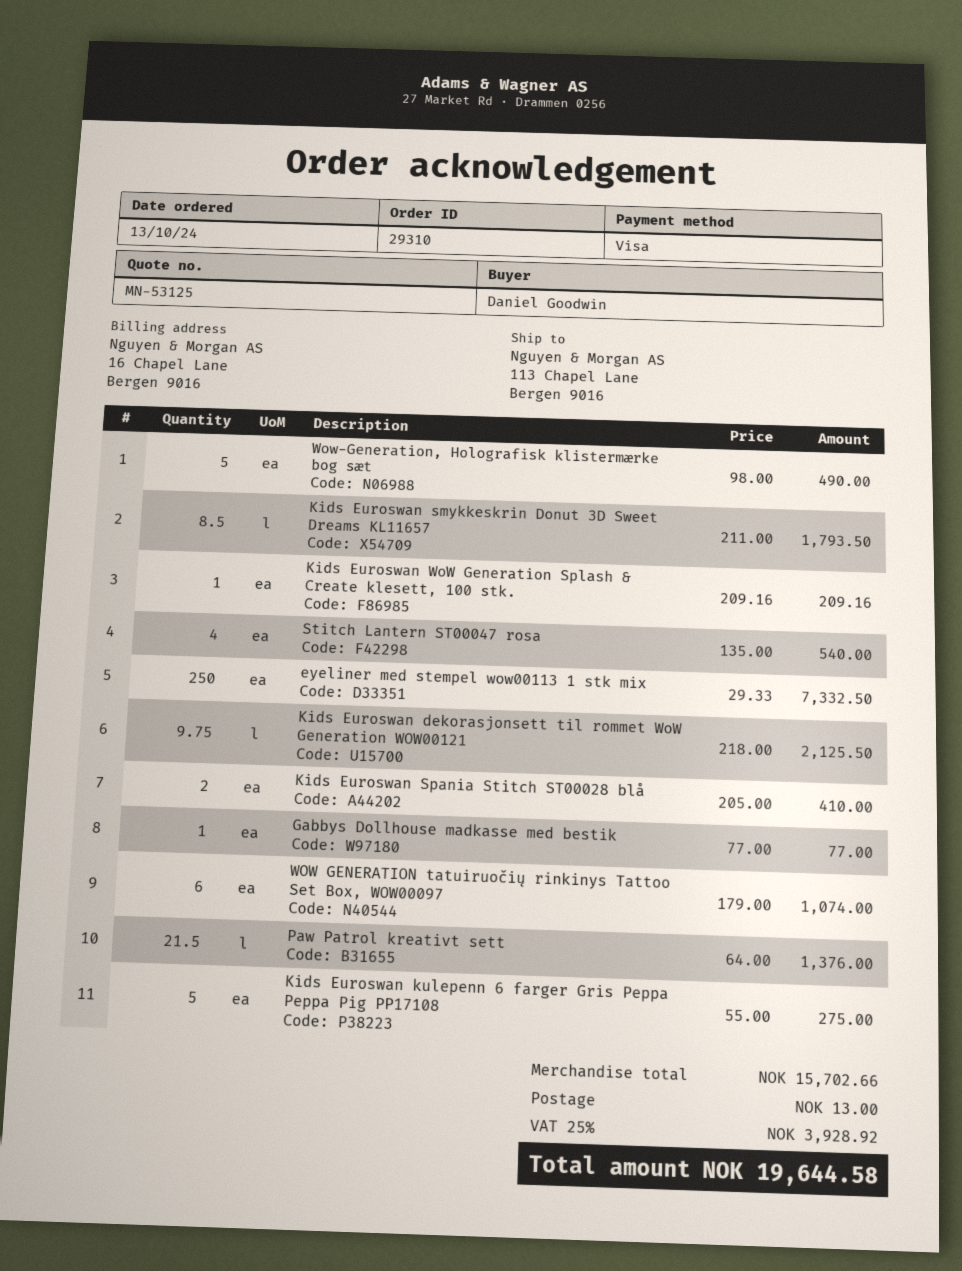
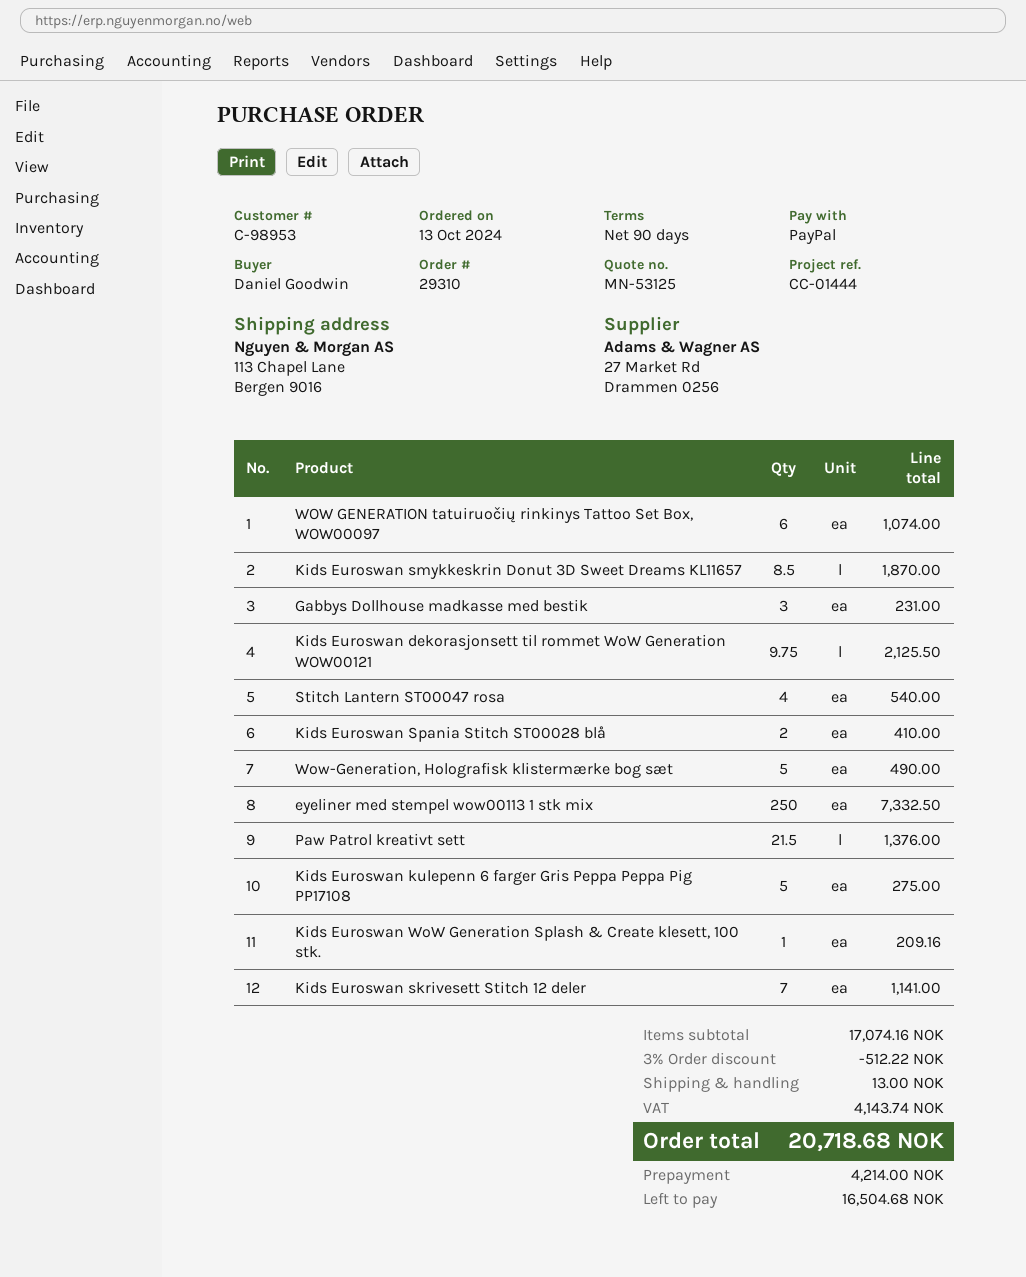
payment method: Visa -> PayPal
Kids Euroswan smykkeskrin Donut 3D Sweet Dreams KL11657: 8.5 for 1793.50 -> 8.5 for 1870.00
Gabbys Dollhouse madkasse med bestik: 1 for 77.00 -> 3 for 231.00
Kids Euroswan skrivesett Stitch 12 deler: none -> 7 for 1141.00
subtotal: 15702.66 -> 17074.16
discount: none -> 3% = 512.22
tax: 3928.92 -> 4143.74
total: 19644.58 -> 20718.68

